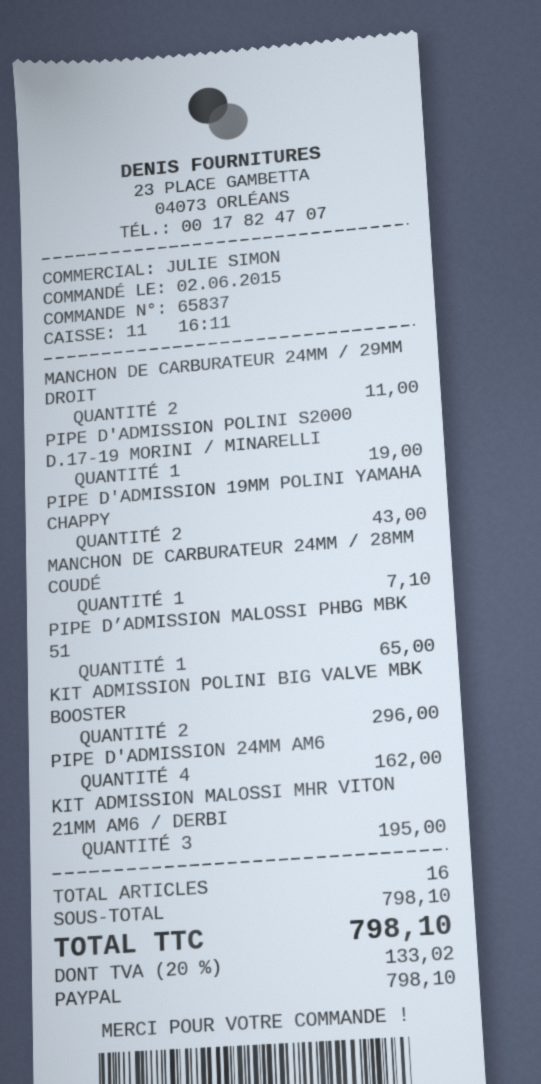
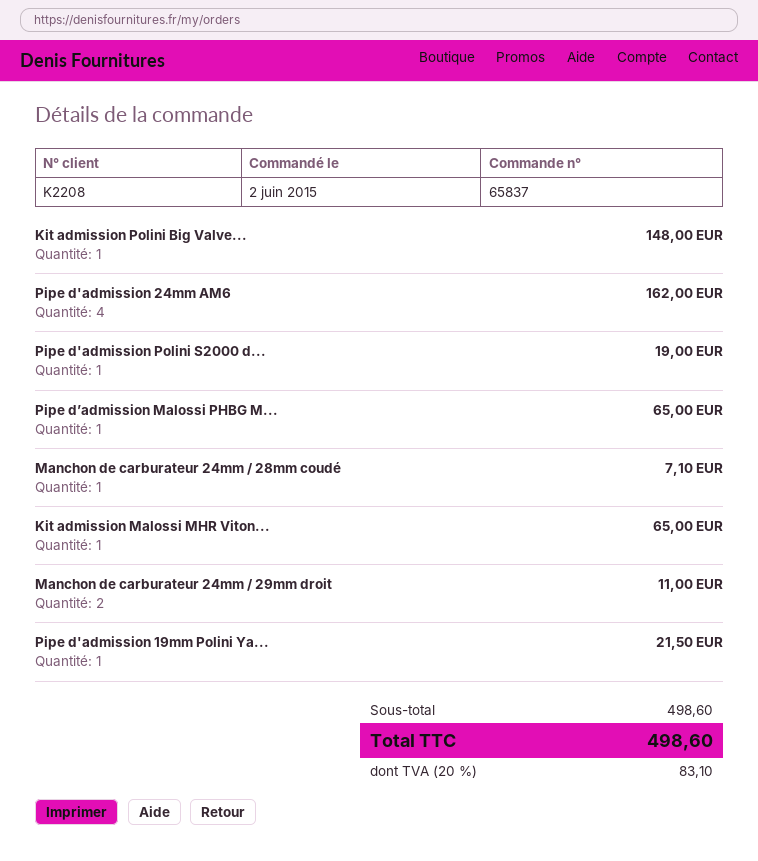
PIPE D'ADMISSION 19MM POLINI YAMAHA CHAPPY: 2 for 43.00 -> 1 for 21.50
KIT ADMISSION POLINI BIG VALVE MBK BOOSTER: 2 for 296.00 -> 1 for 148.00
KIT ADMISSION MALOSSI MHR VITON 21MM AM6 / DERBI: 3 for 195.00 -> 1 for 65.00
subtotal: 798.10 -> 498.60
tax: 20% = 133.02 -> 20% = 83.10
total: 798.10 -> 498.60

